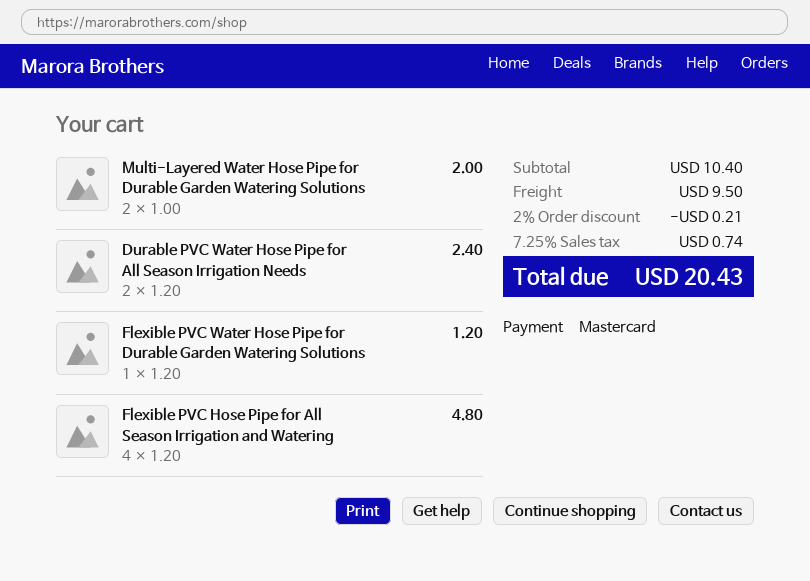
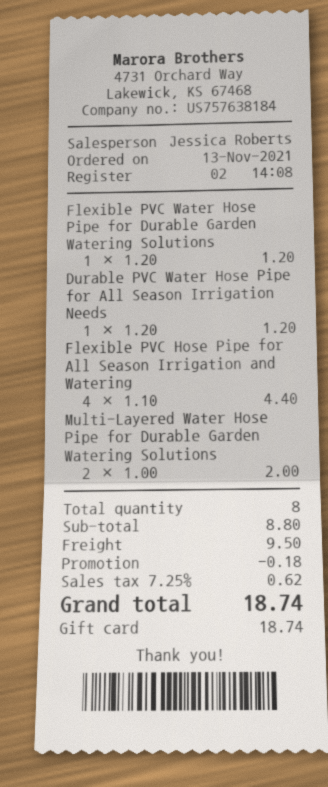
payment method: Mastercard -> gift card
Durable PVC Water Hose Pipe for All Season Irrigation Needs: 2 x 1.20 = 2.40 -> 1 x 1.20 = 1.20
Flexible PVC Hose Pipe for All Season Irrigation and Watering: 4 x 1.20 = 4.80 -> 4 x 1.10 = 4.40
subtotal: 10.40 -> 8.80
discount: 0.21 -> 0.18
tax: 7.25% = 0.74 -> 7.25% = 0.62
total: 20.43 -> 18.74

